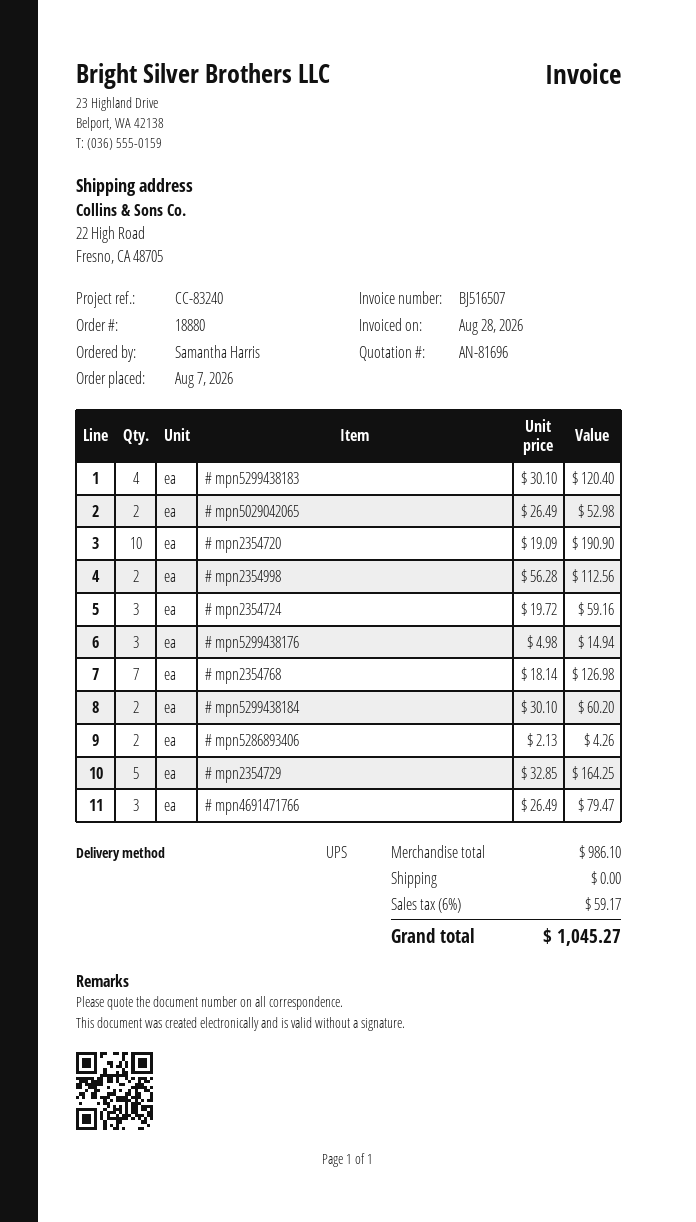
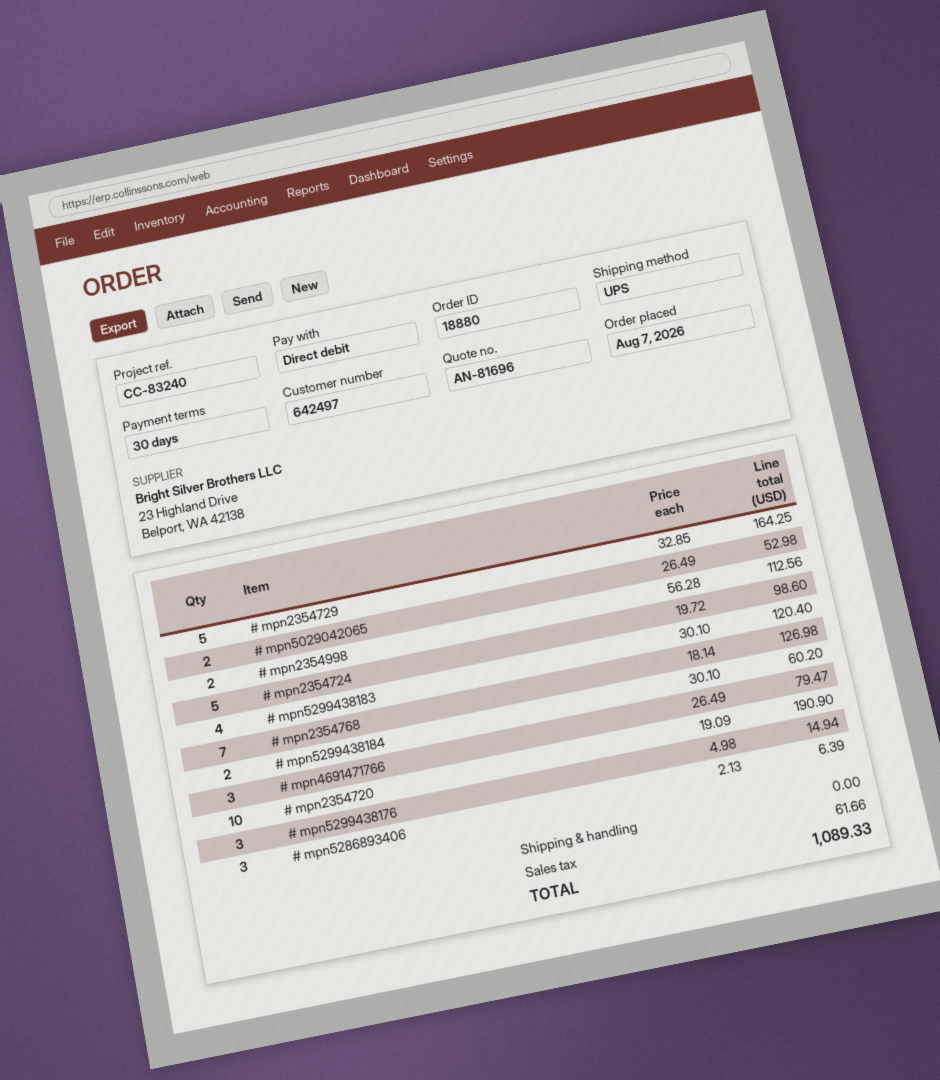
# mpn2354724: 3 x 19.72 = 59.16 -> 5 x 19.72 = 98.60
# mpn5286893406: 2 x 2.13 = 4.26 -> 3 x 2.13 = 6.39
tax: 59.17 -> 61.66
total: 1045.27 -> 1089.33

